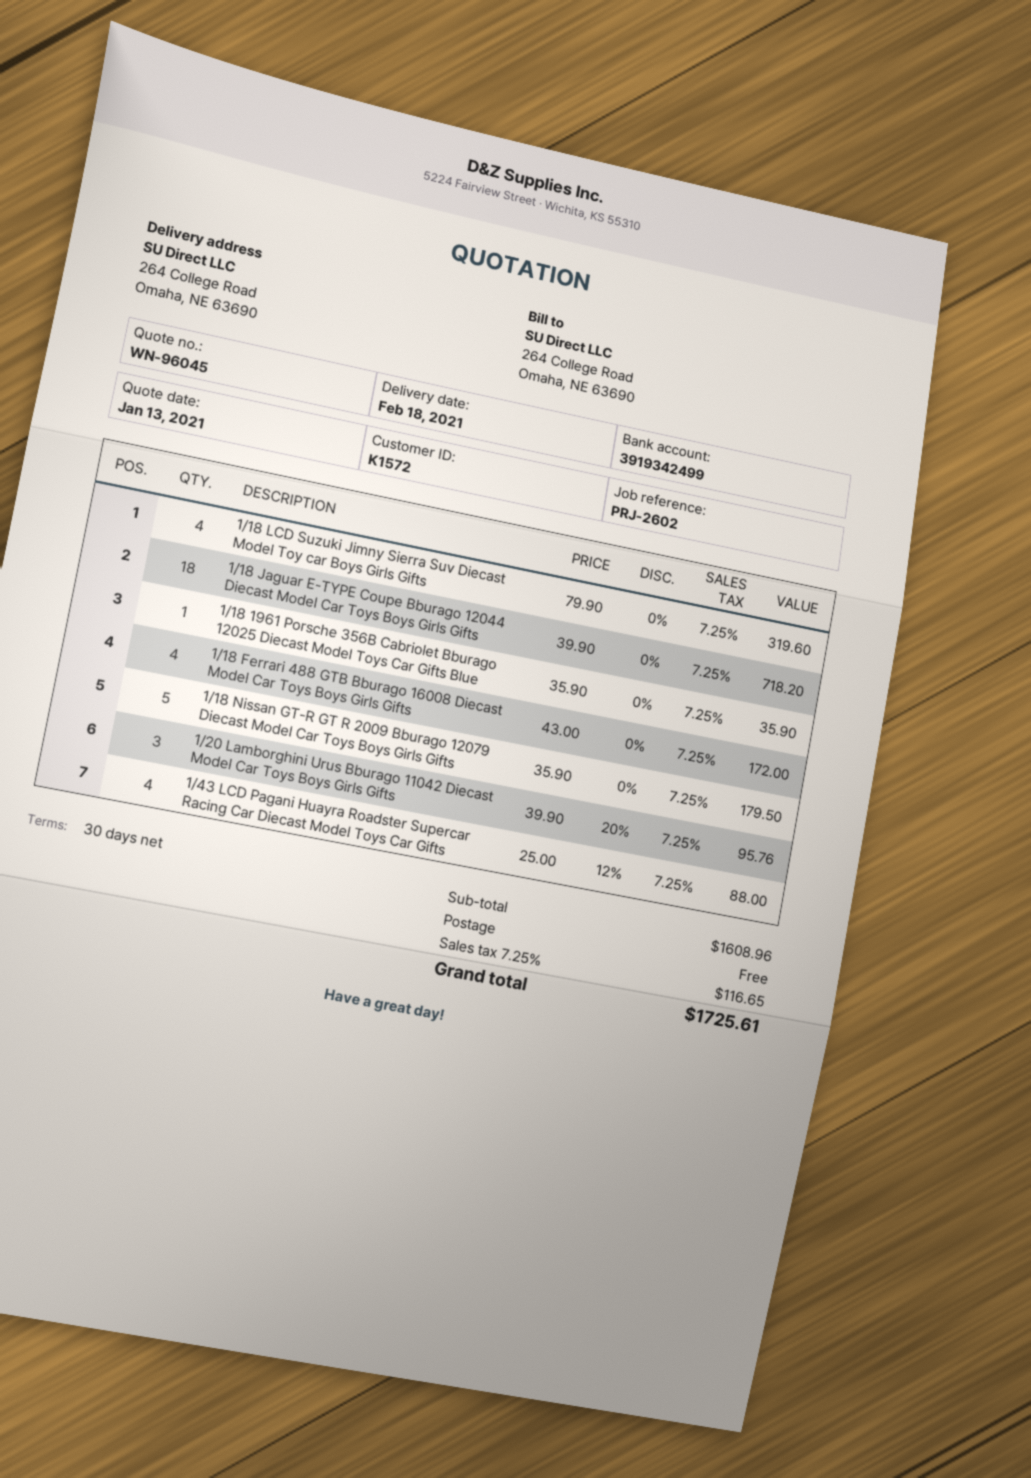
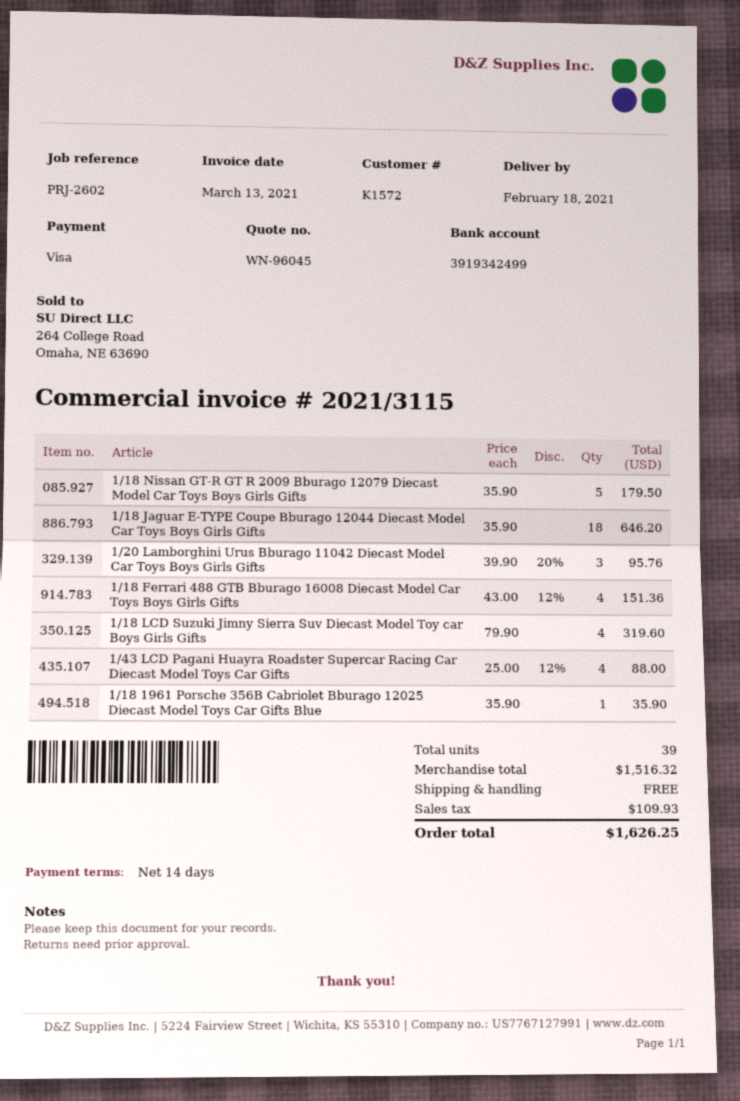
payment terms: 30 days -> 14 days
1/18 Jaguar E-TYPE Coupe Bburago 12044 Diecast Model Car Toys Boys Girls Gifts: 18 x 39.90 = 718.20 -> 18 x 35.90 = 646.20
1/18 Ferrari 488 GTB Bburago 16008 Diecast Model Car Toys Boys Girls Gifts: 4 x 43.00 = 172.00 -> 4 x 43.00 - 12% = 151.36
subtotal: 1608.96 -> 1516.32
tax: 116.65 -> 109.93
total: 1725.61 -> 1626.25

